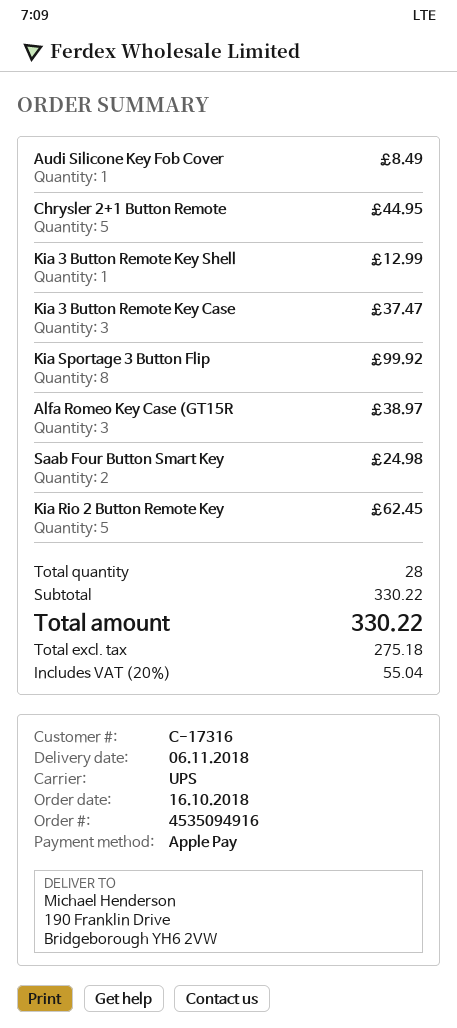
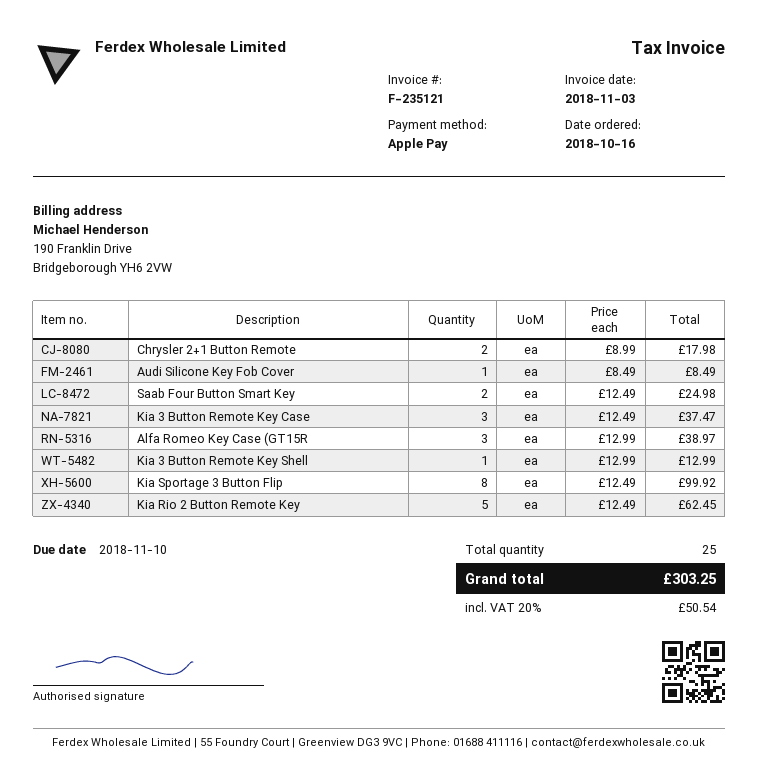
Chrysler 2+1 Button Remote: 5 for 44.95 -> 2 for 17.98
total quantity: 28 -> 25
tax: 20% = 55.04 -> 20% = 50.54
total: 330.22 -> 303.25

